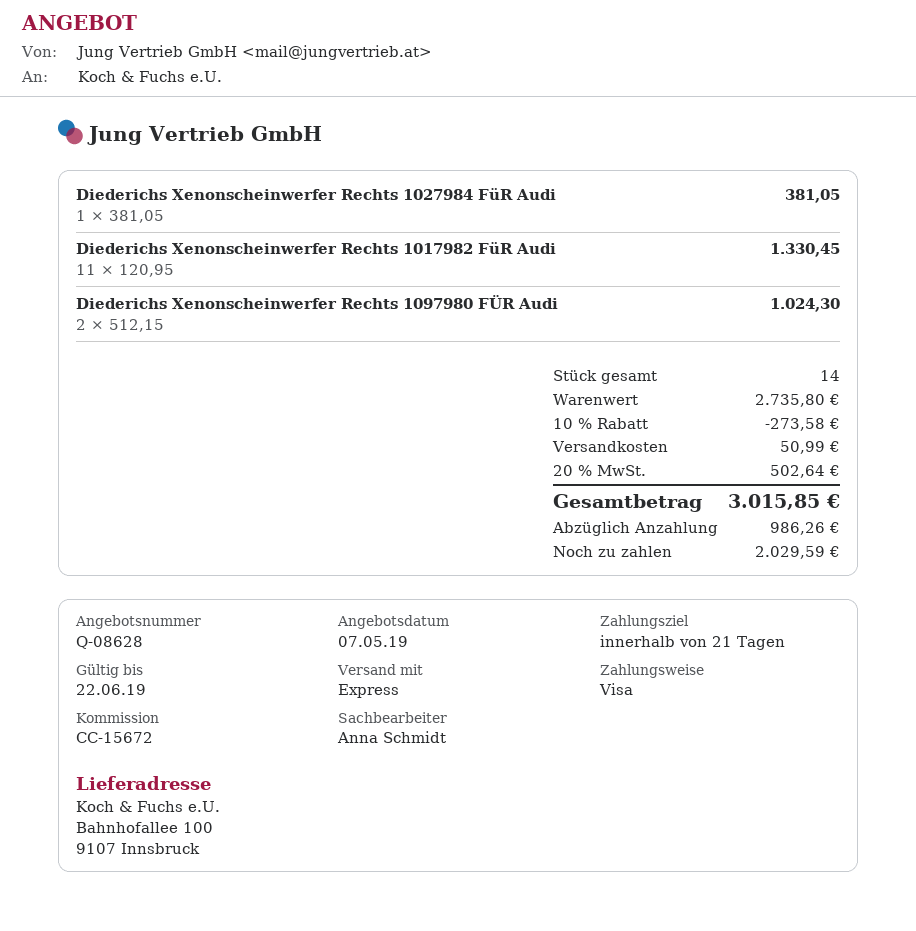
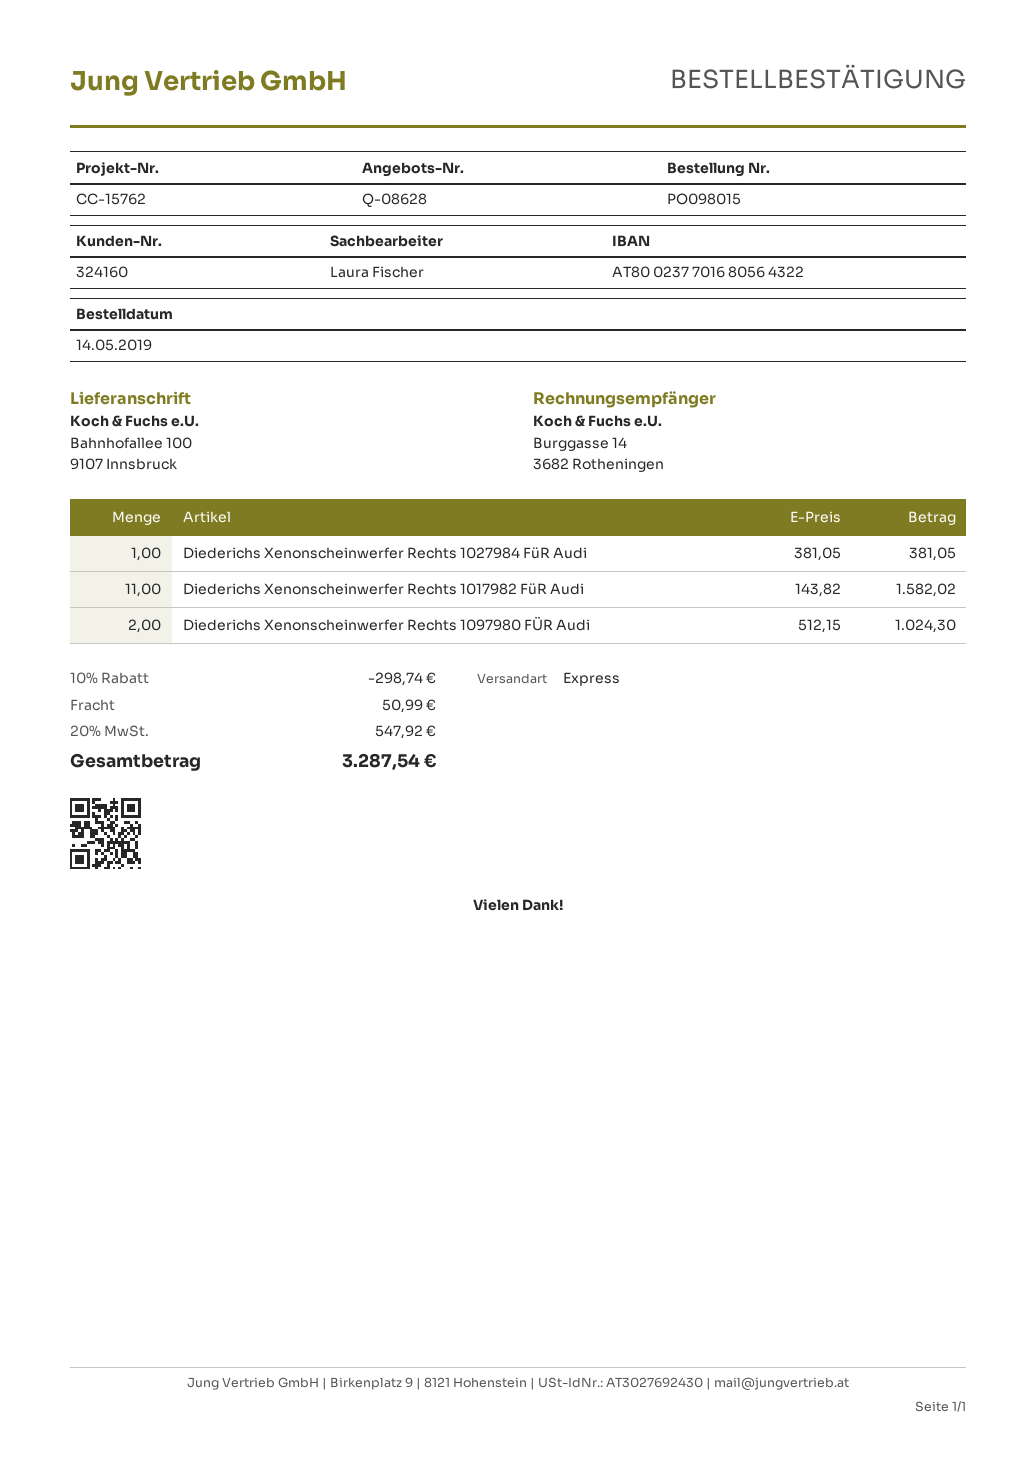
reference: CC-15672 -> CC-15762
sales rep: Anna Schmidt -> Laura Fischer
Diederichs Xenonscheinwerfer Rechts 1017982 FüR Audi: 11 x 120.95 = 1330.45 -> 11 x 143.82 = 1582.02
discount: 10% = 273.58 -> 10% = 298.74
tax: 20% = 502.64 -> 20% = 547.92
total: 3015.85 -> 3287.54

